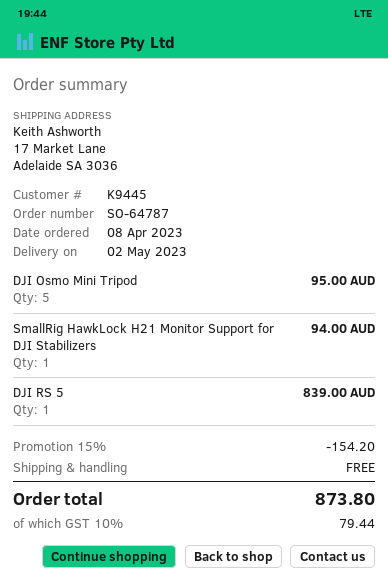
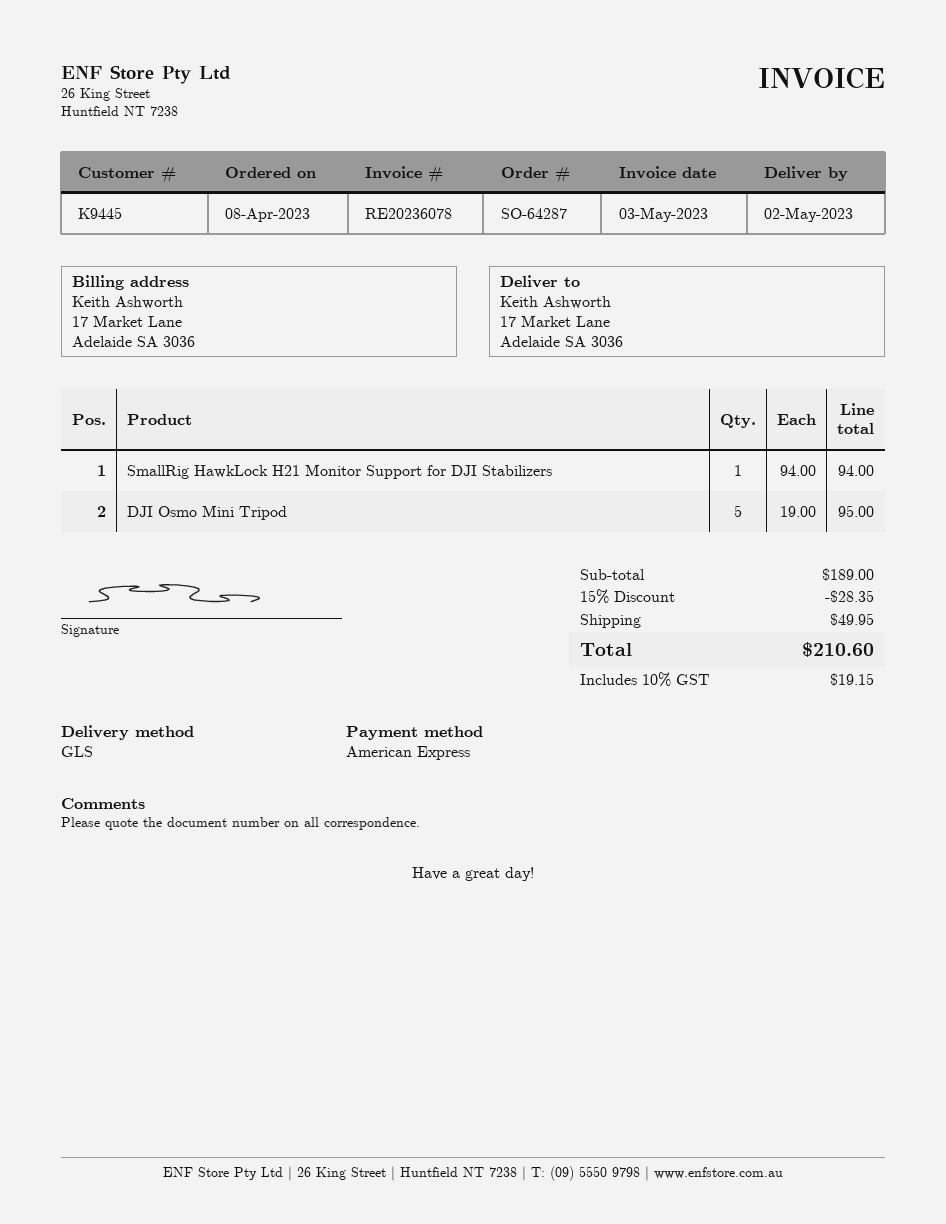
order number: SO-64787 -> SO-64287
DJI RS 5: 1 for 839.00 -> none
discount: 15% = 154.20 -> 15% = 28.35
shipping: 0.00 -> 49.95
tax: 10% = 79.44 -> 10% = 19.15
total: 873.80 -> 210.60

